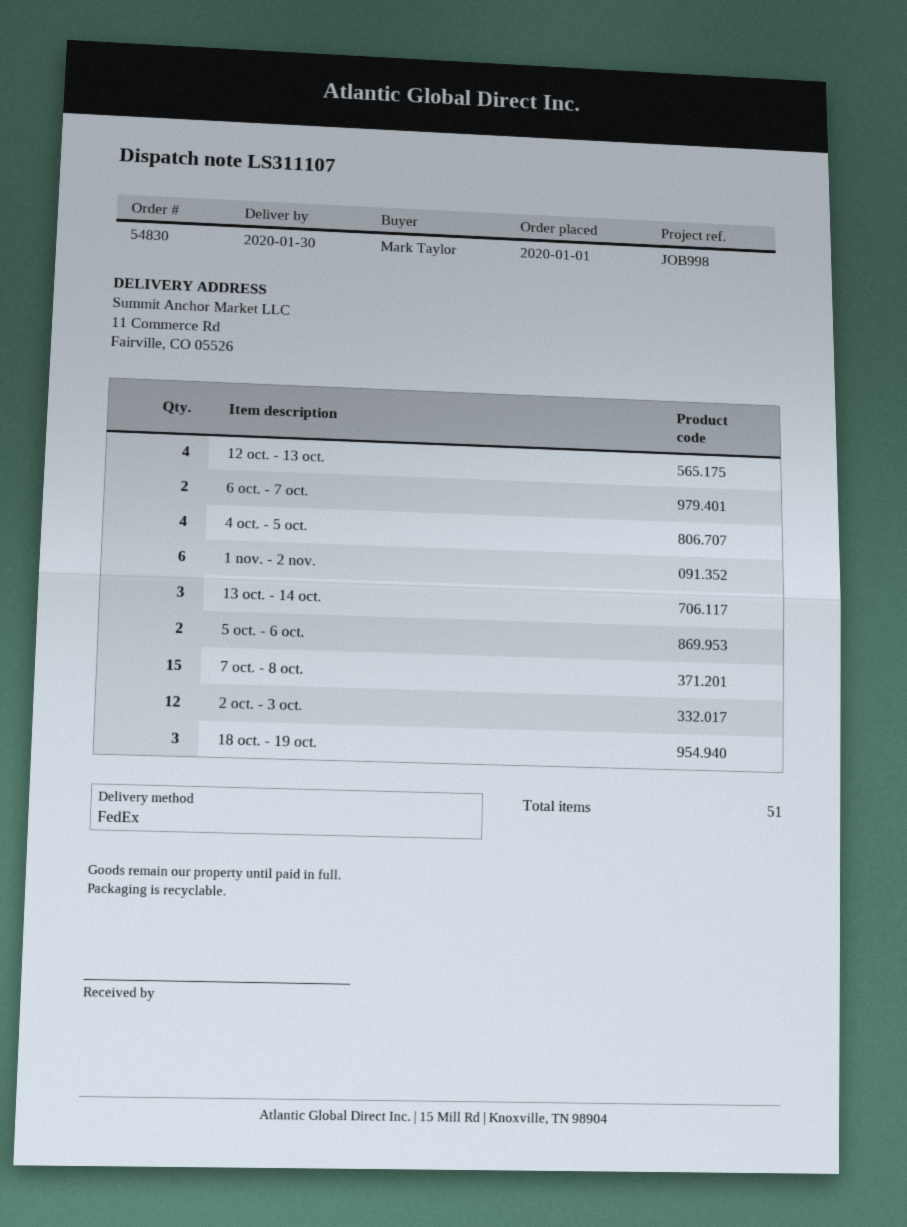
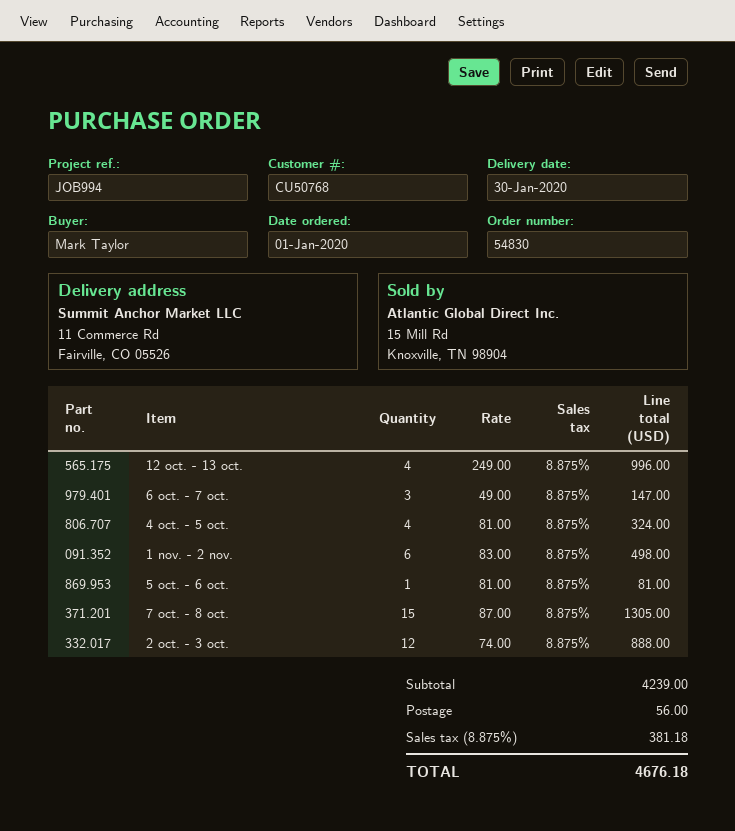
reference: JOB998 -> JOB994
6 oct. - 7 oct.: 2 -> 3
13 oct. - 14 oct.: 3 -> none
5 oct. - 6 oct.: 2 -> 1
18 oct. - 19 oct.: 3 -> none

